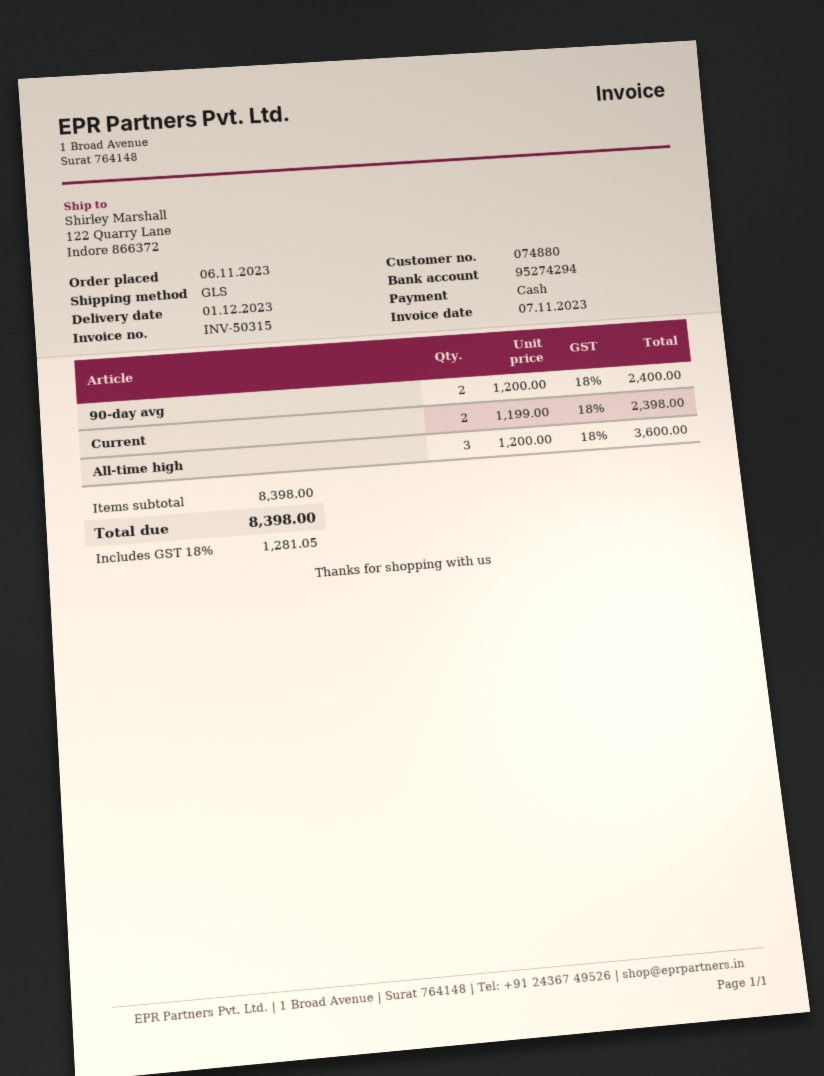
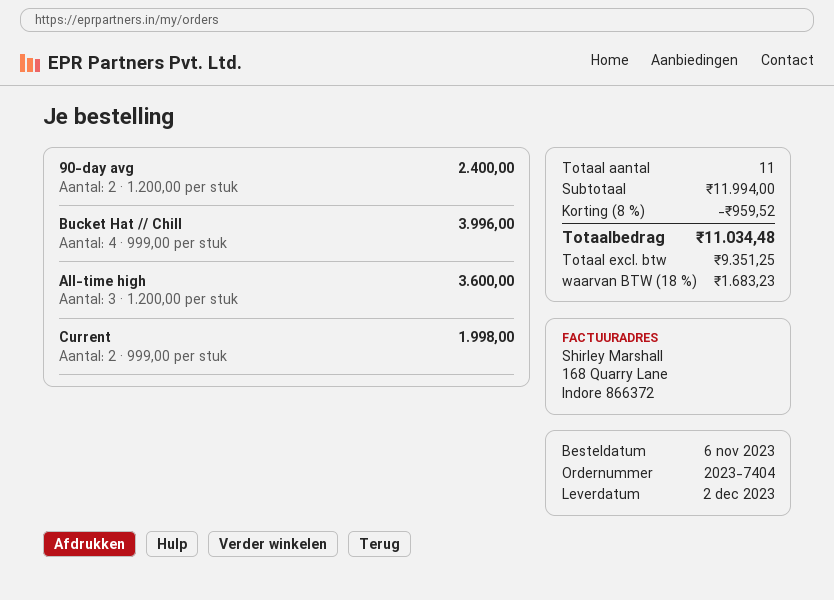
delivery date: 2023-12-01 -> 2023-12-02
Current: 2 x 1199.00 = 2398.00 -> 2 x 999.00 = 1998.00
Bucket Hat // Chill: none -> 4 x 999.00 = 3996.00
subtotal: 8398.00 -> 11994.00
discount: none -> 8% = 959.52
tax: 18% = 1281.05 -> 18% = 1683.23
total: 8398.00 -> 11034.48

